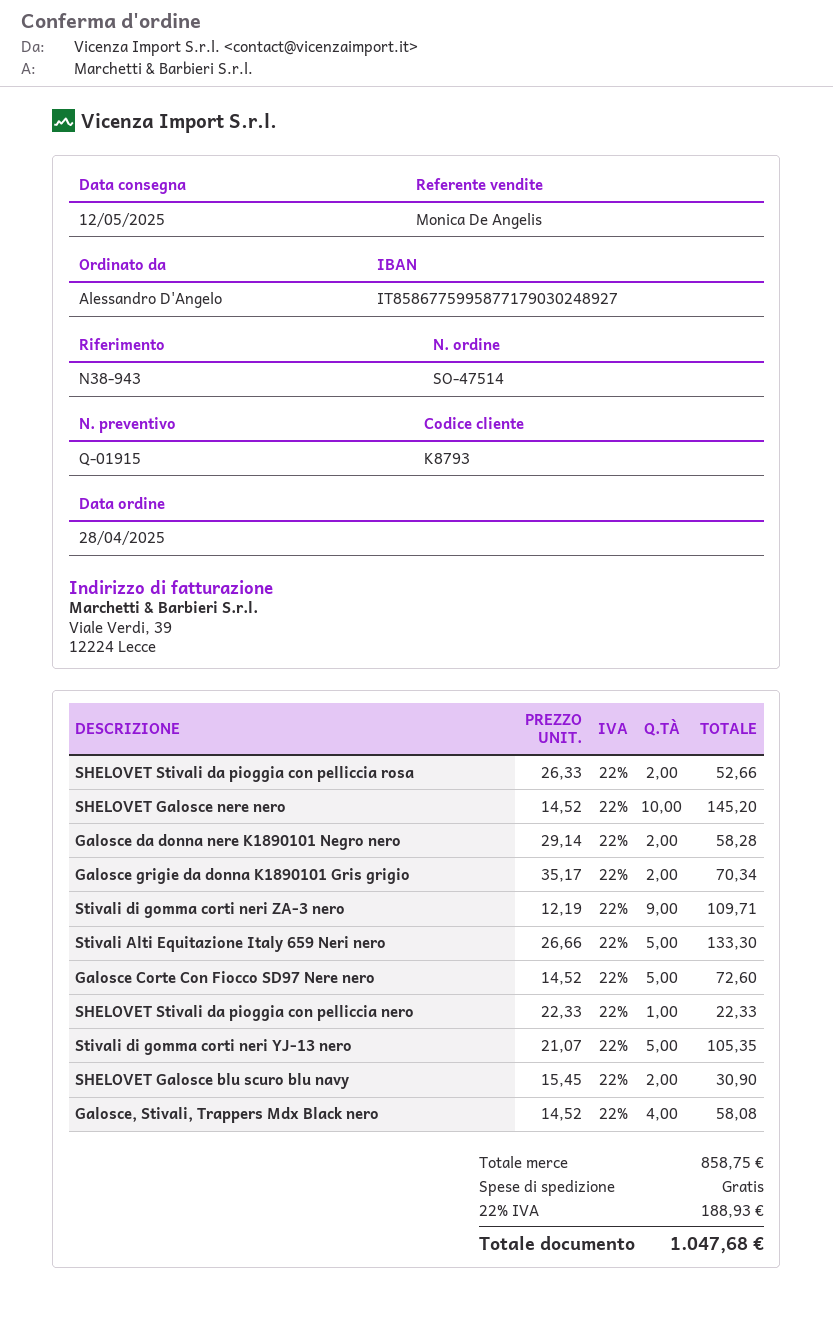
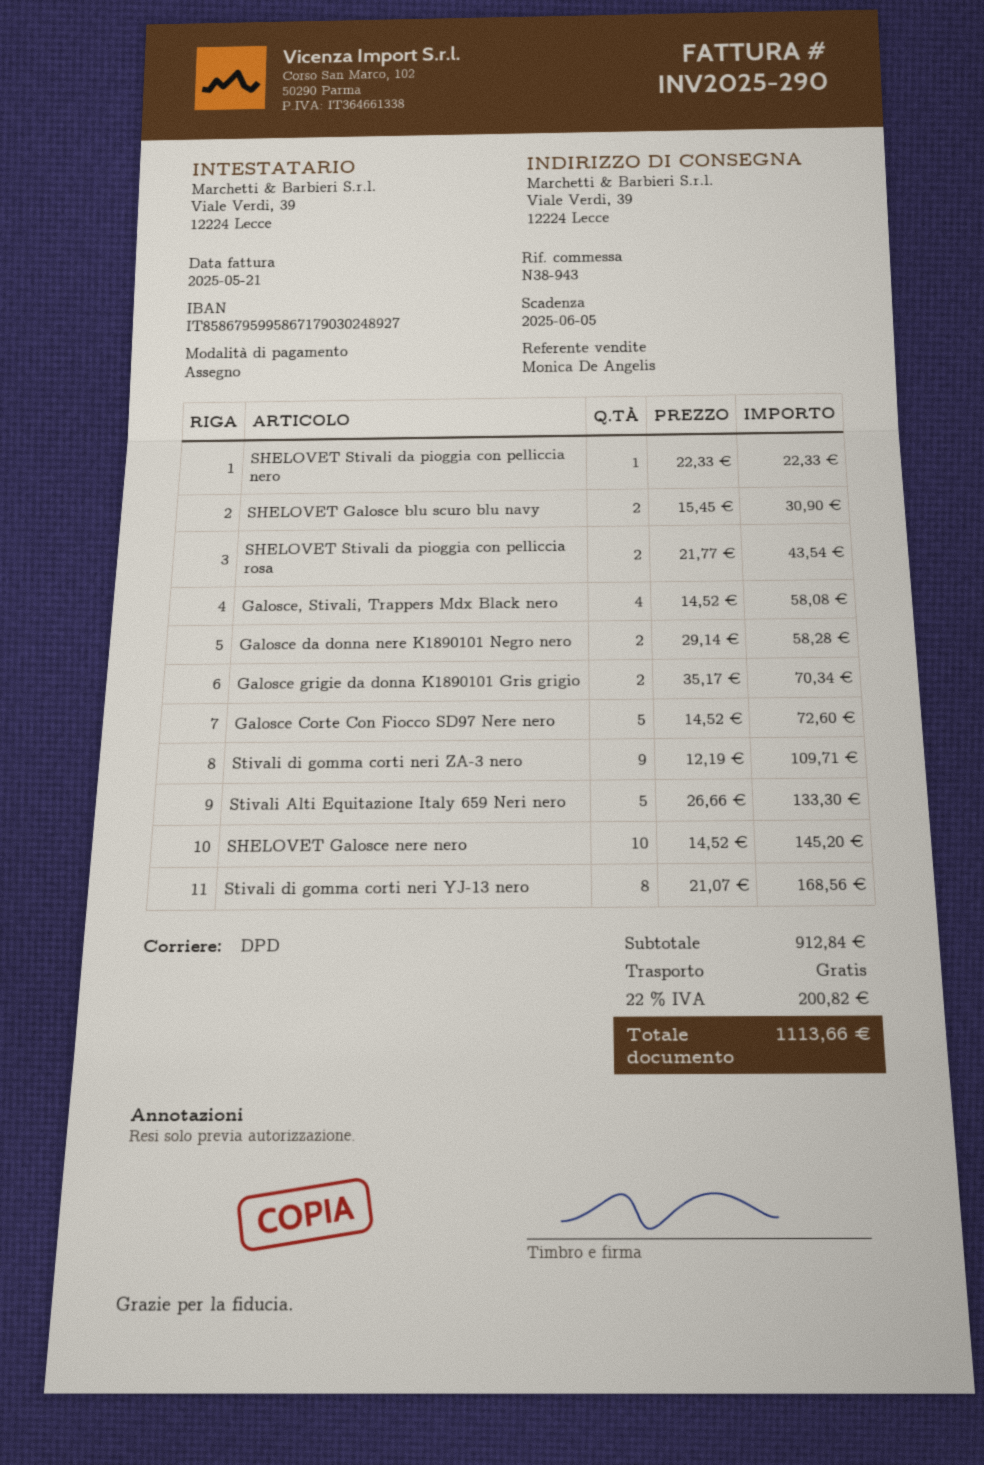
bank account: IT8586775995877179030248927 -> IT8586795995867179030248927
SHELOVET Stivali da pioggia con pelliccia rosa: 2 x 26.33 = 52.66 -> 2 x 21.77 = 43.54
Stivali di gomma corti neri YJ-13 nero: 5 x 21.07 = 105.35 -> 8 x 21.07 = 168.56
subtotal: 858.75 -> 912.84
tax: 22% = 188.93 -> 22% = 200.82
total: 1047.68 -> 1113.66

